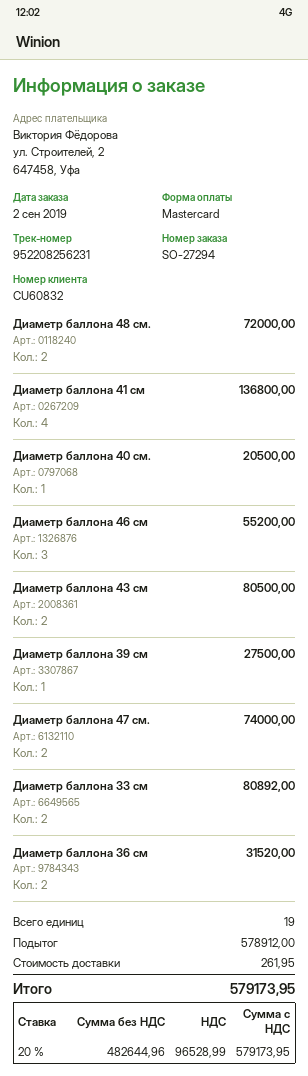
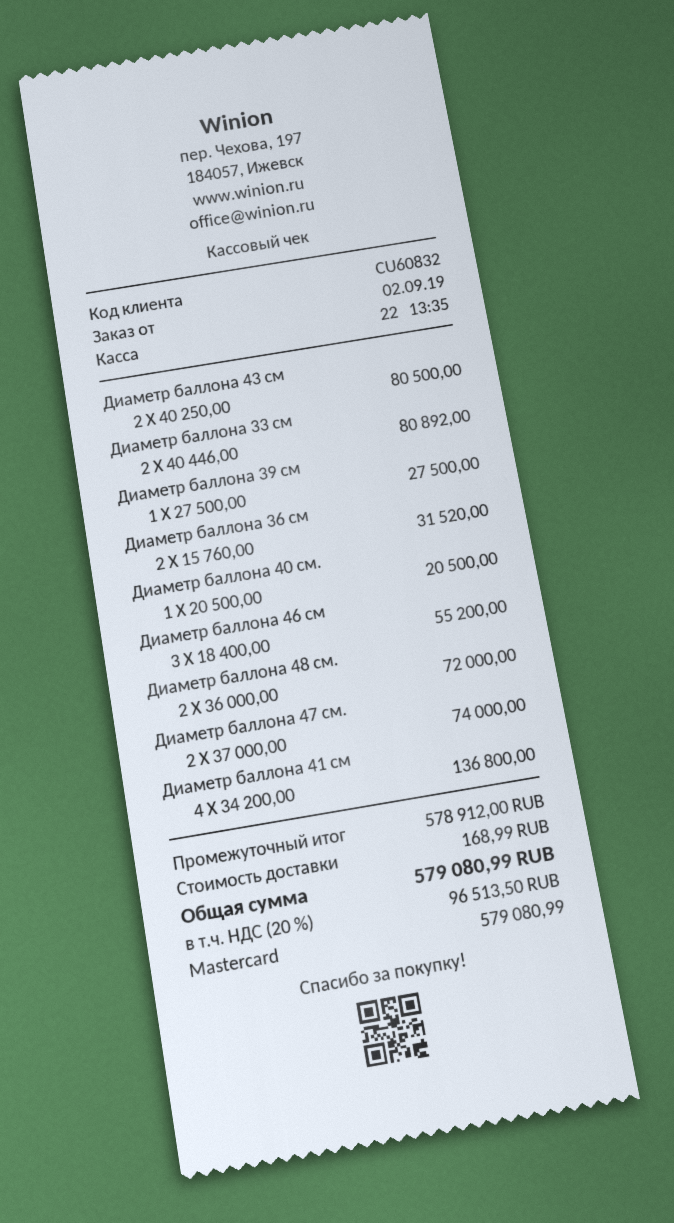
shipping: 261.95 -> 168.99
tax: 20% = 96528.99 -> 20% = 96513.50
total: 579173.95 -> 579080.99

